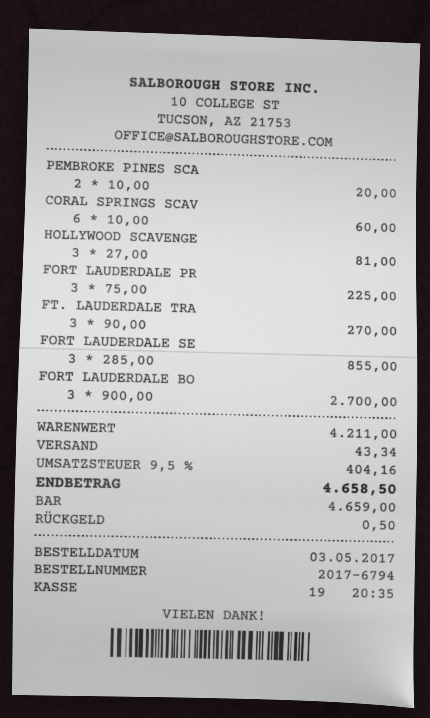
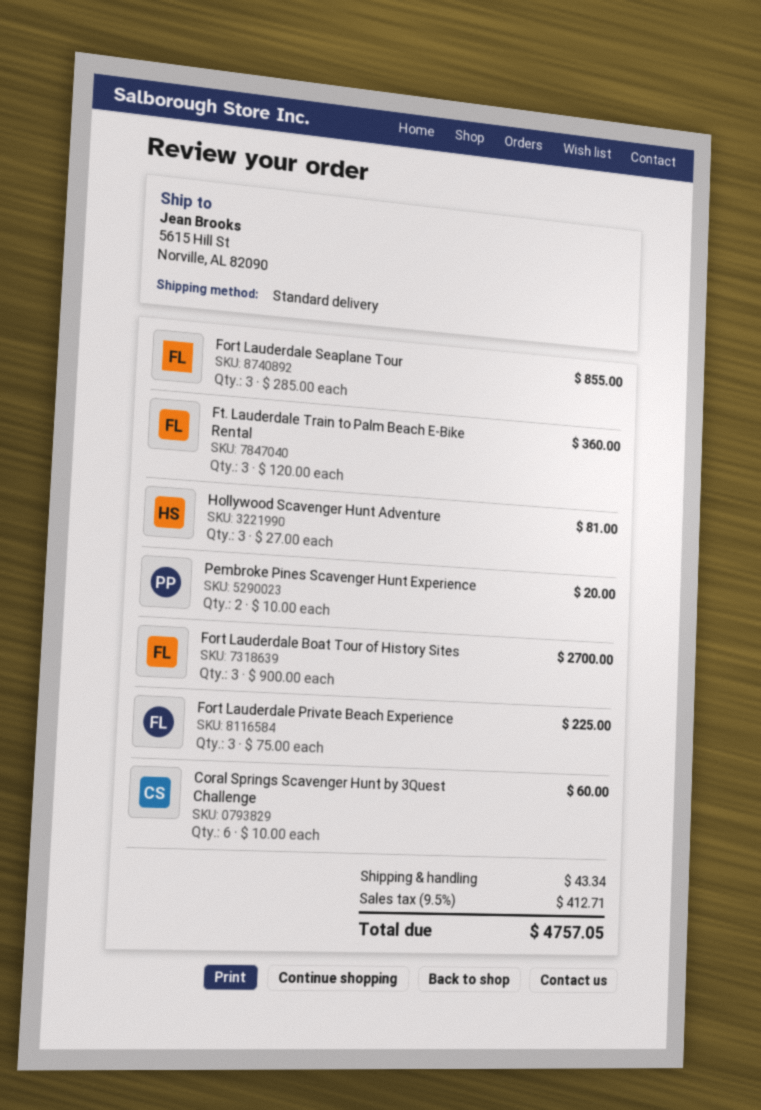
FT. LAUDERDALE TRA: 3 x 90.00 = 270.00 -> 3 x 120.00 = 360.00
tax: 9.5% = 404.16 -> 9.5% = 412.71
total: 4658.50 -> 4757.05

